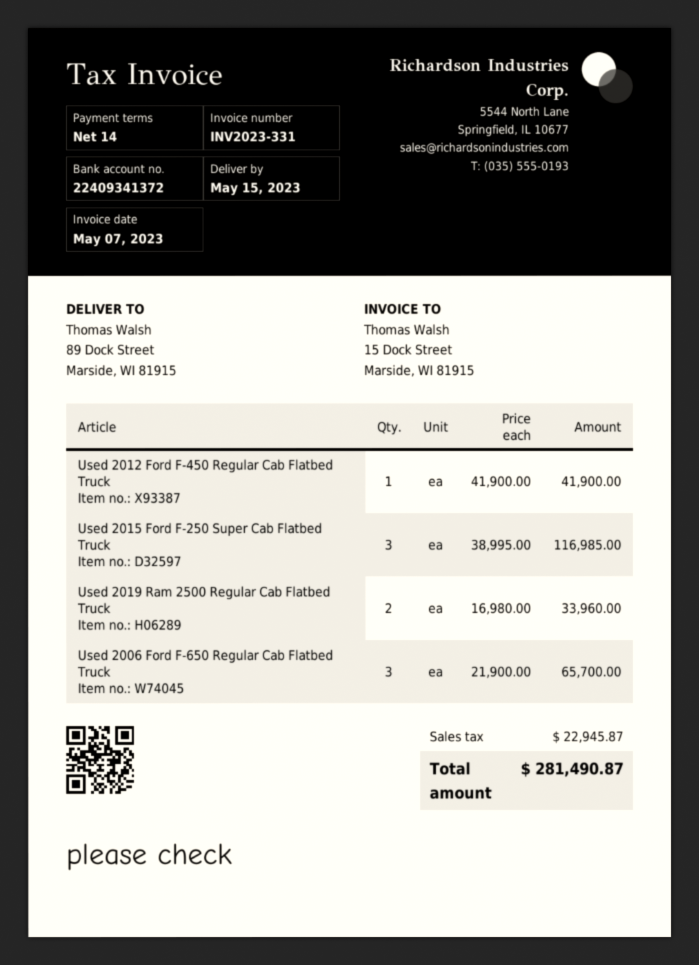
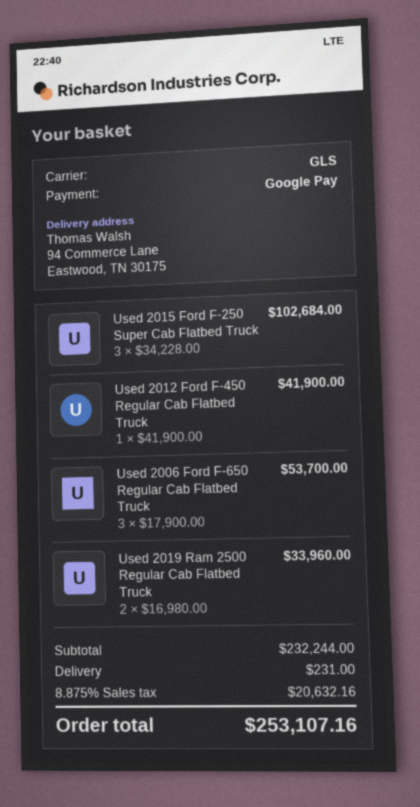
ship to: 89 Dock Street, Marside, WI 81915 -> 94 Commerce Lane, Eastwood, TN 30175
Used 2015 Ford F-250 Super Cab Flatbed Truck: 3 x 38995.00 = 116985.00 -> 3 x 34228.00 = 102684.00
Used 2006 Ford F-650 Regular Cab Flatbed Truck: 3 x 21900.00 = 65700.00 -> 3 x 17900.00 = 53700.00
shipping: none -> 231.00
tax: 22945.87 -> 20632.16
total: 281490.87 -> 253107.16

